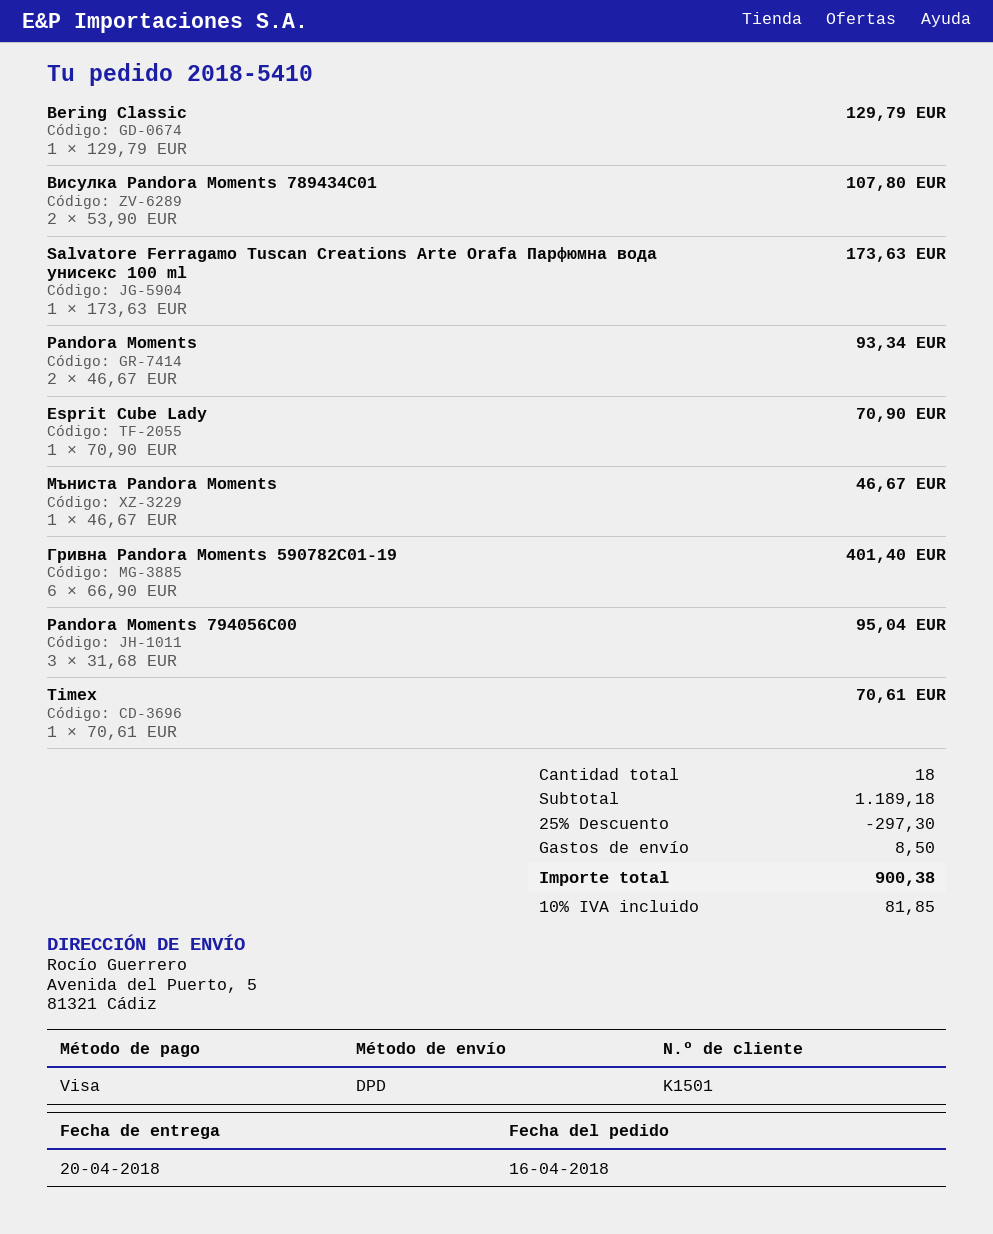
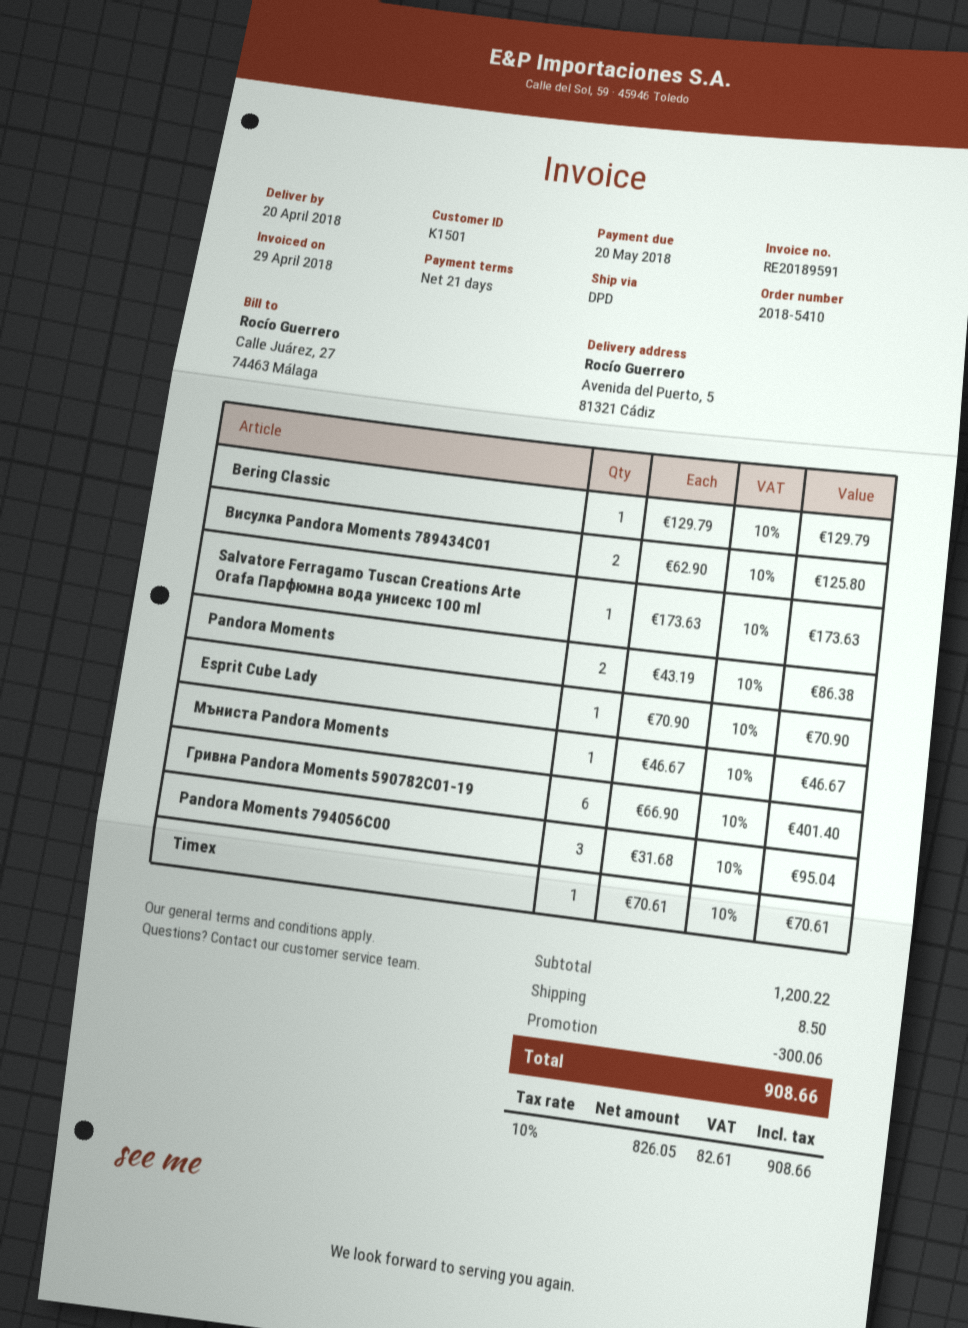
Висулка Pandora Moments 789434C01: 2 x 53.90 = 107.80 -> 2 x 62.90 = 125.80
Pandora Moments: 2 x 46.67 = 93.34 -> 2 x 43.19 = 86.38
subtotal: 1189.18 -> 1200.22
discount: 297.30 -> 300.06
tax: 10% = 81.85 -> 10% = 82.61
total: 900.38 -> 908.66

